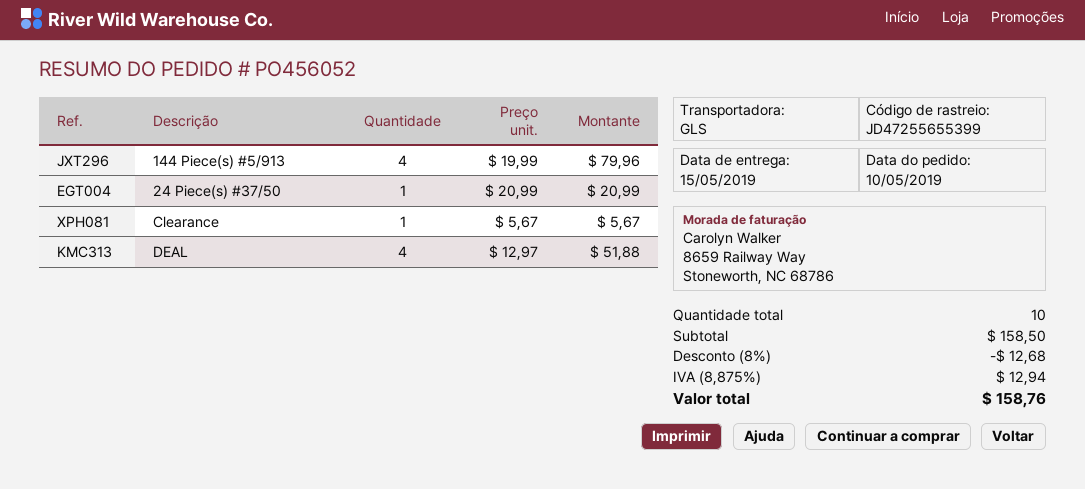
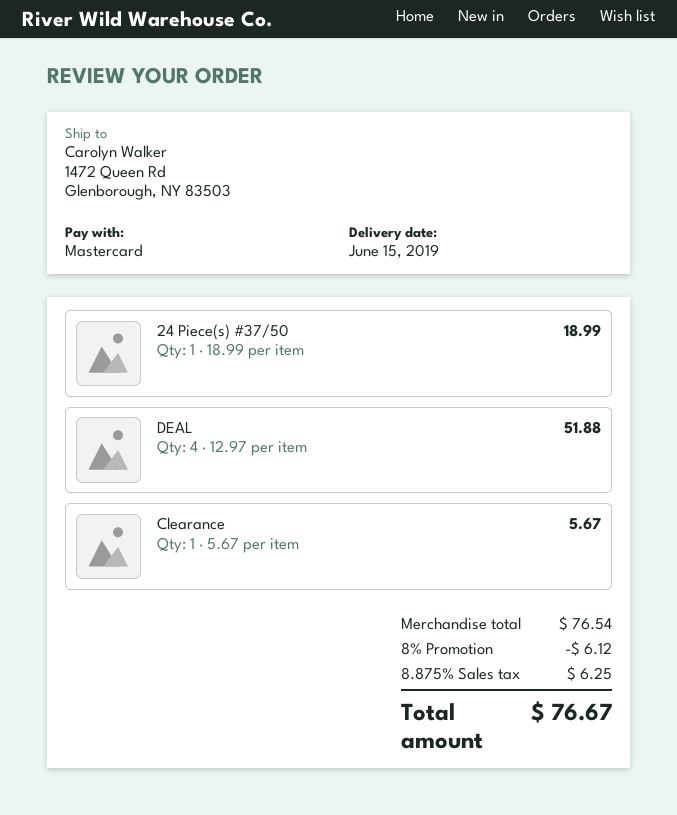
delivery date: 2019-05-15 -> 2019-06-15
144 Piece(s) #5/913: 4 x 19.99 = 79.96 -> none
24 Piece(s) #37/50: 1 x 20.99 = 20.99 -> 1 x 18.99 = 18.99
subtotal: 158.50 -> 76.54
discount: 8% = 12.68 -> 8% = 6.12
tax: 8.875% = 12.94 -> 8.875% = 6.25
total: 158.76 -> 76.67

